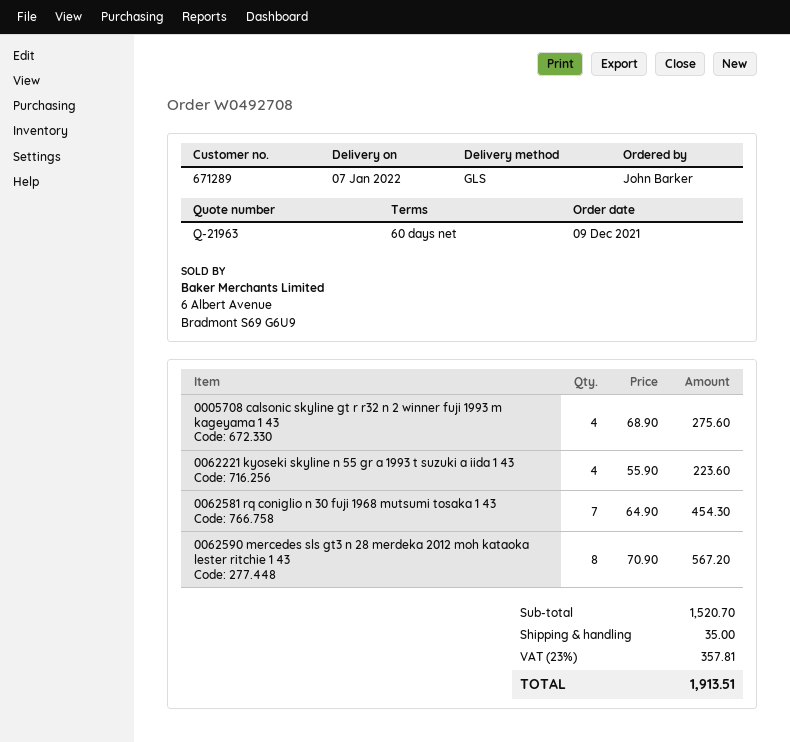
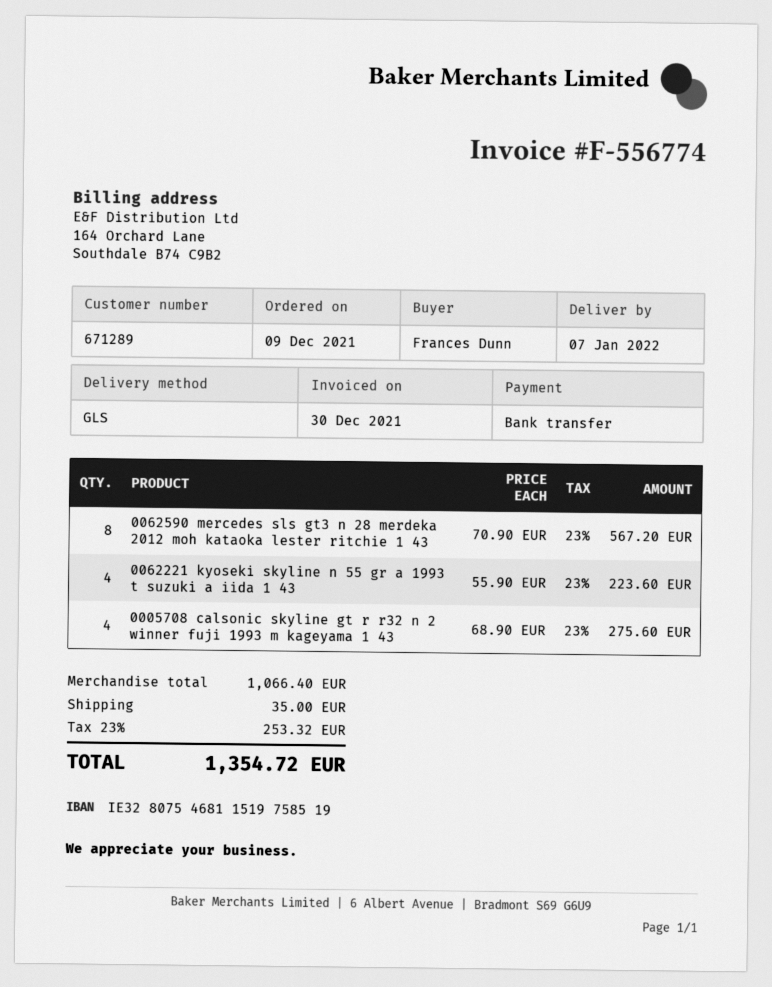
ordered by: John Barker -> Frances Dunn
0062581 rq coniglio n 30 fuji 1968 mutsumi tosaka 1 43: 7 x 64.90 = 454.30 -> none
subtotal: 1520.70 -> 1066.40
tax: 23% = 357.81 -> 23% = 253.32
total: 1913.51 -> 1354.72

